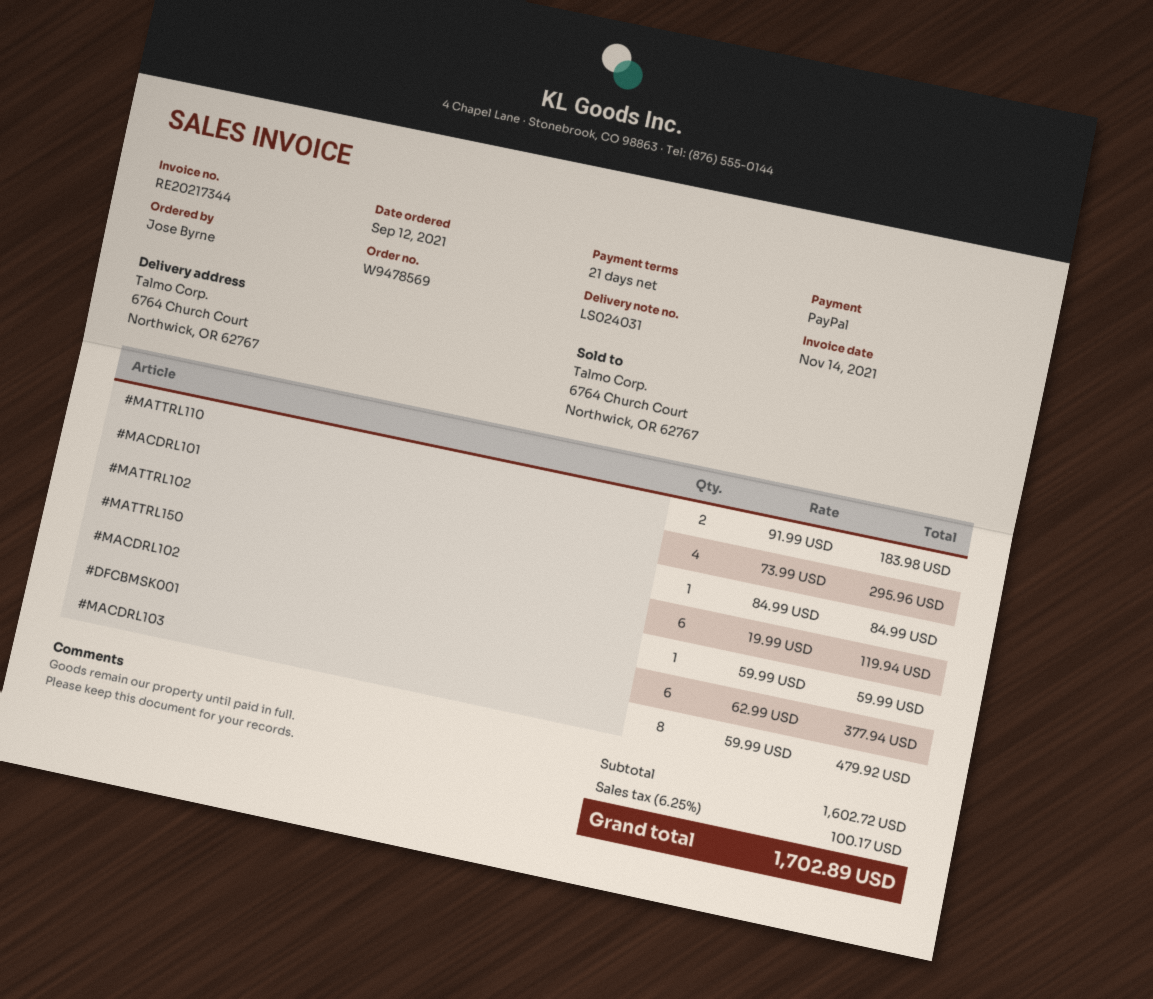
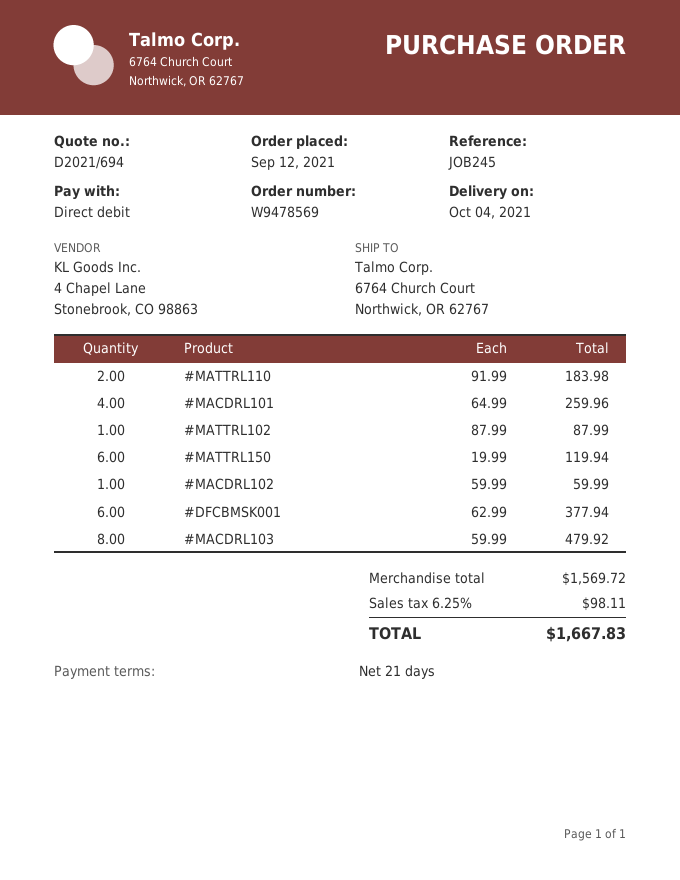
payment method: PayPal -> direct debit
#MACDRL101: 4 x 73.99 = 295.96 -> 4 x 64.99 = 259.96
#MATTRL102: 1 x 84.99 = 84.99 -> 1 x 87.99 = 87.99
subtotal: 1602.72 -> 1569.72
tax: 6.25% = 100.17 -> 6.25% = 98.11
total: 1702.89 -> 1667.83

